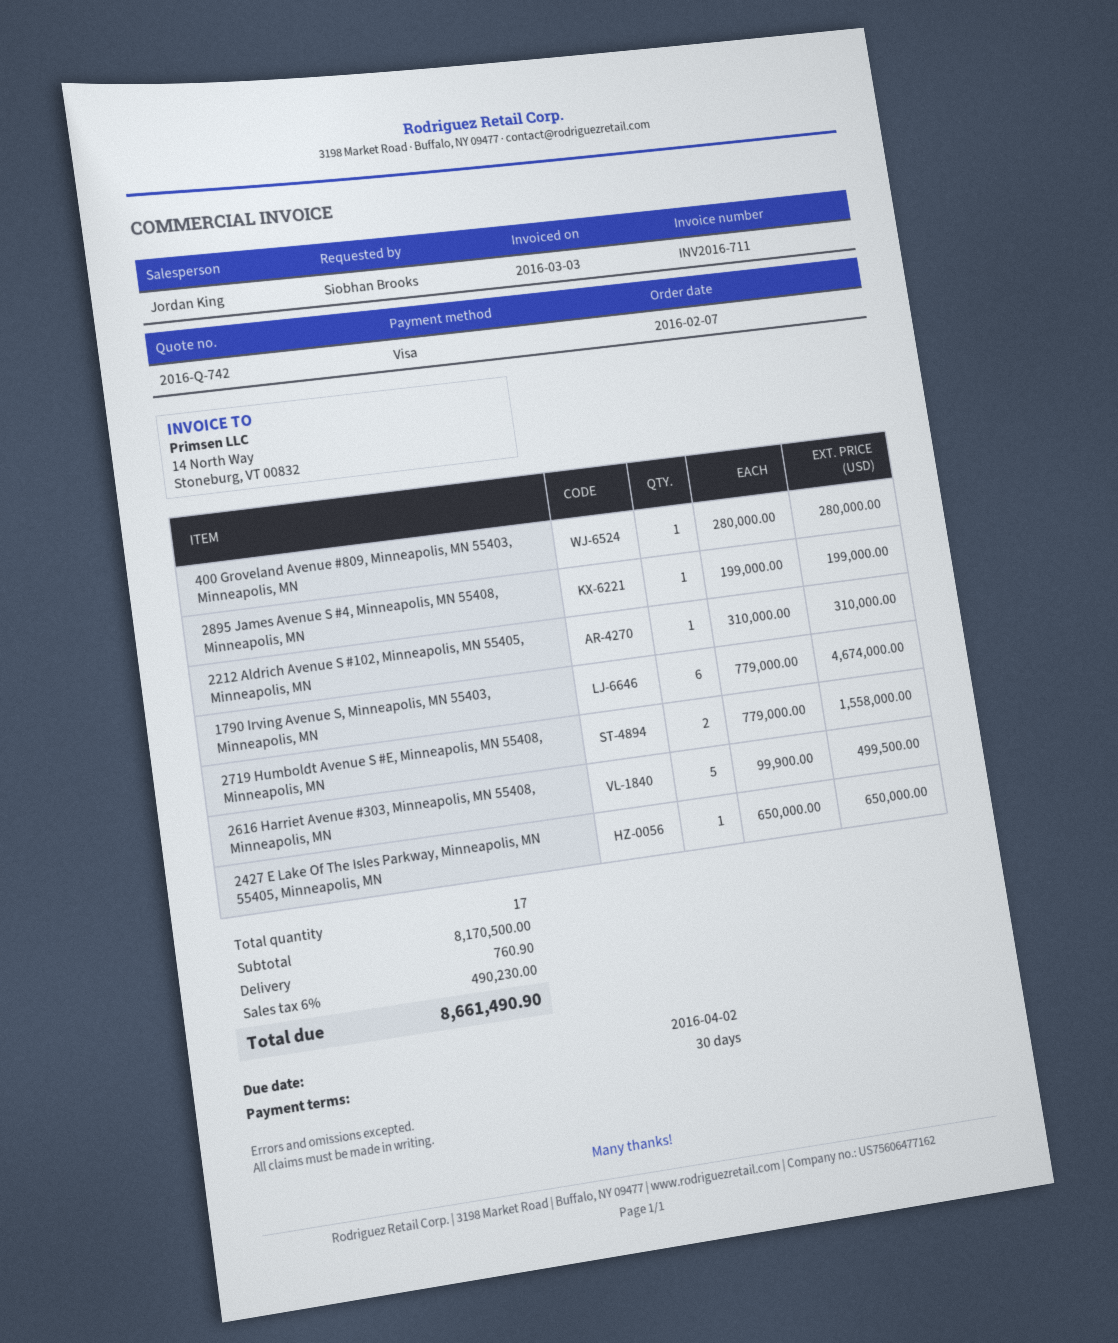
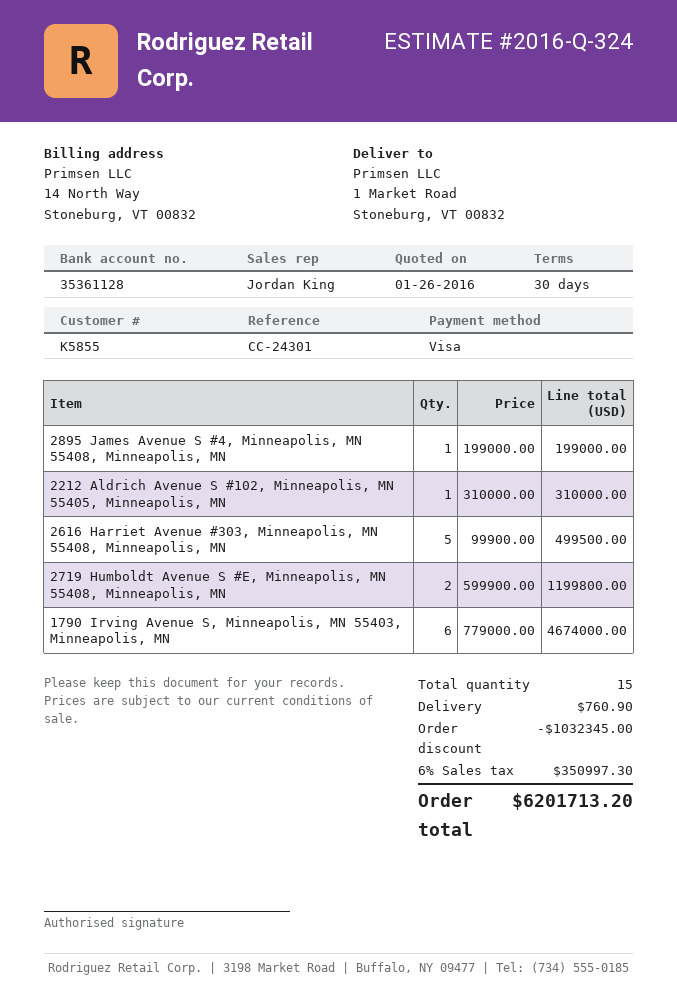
quote number: 2016-Q-742 -> 2016-Q-324
400 Groveland Avenue #809, Minneapolis, MN 55403, Minneapolis, MN: 1 x 280000.00 = 280000.00 -> none
2719 Humboldt Avenue S #E, Minneapolis, MN 55408, Minneapolis, MN: 2 x 779000.00 = 1558000.00 -> 2 x 599900.00 = 1199800.00
2427 E Lake Of The Isles Parkway, Minneapolis, MN 55405, Minneapolis, MN: 1 x 650000.00 = 650000.00 -> none
total quantity: 17 -> 15
discount: none -> 1032345.00
tax: 6% = 490230.00 -> 6% = 350997.30
total: 8661490.90 -> 6201713.20

